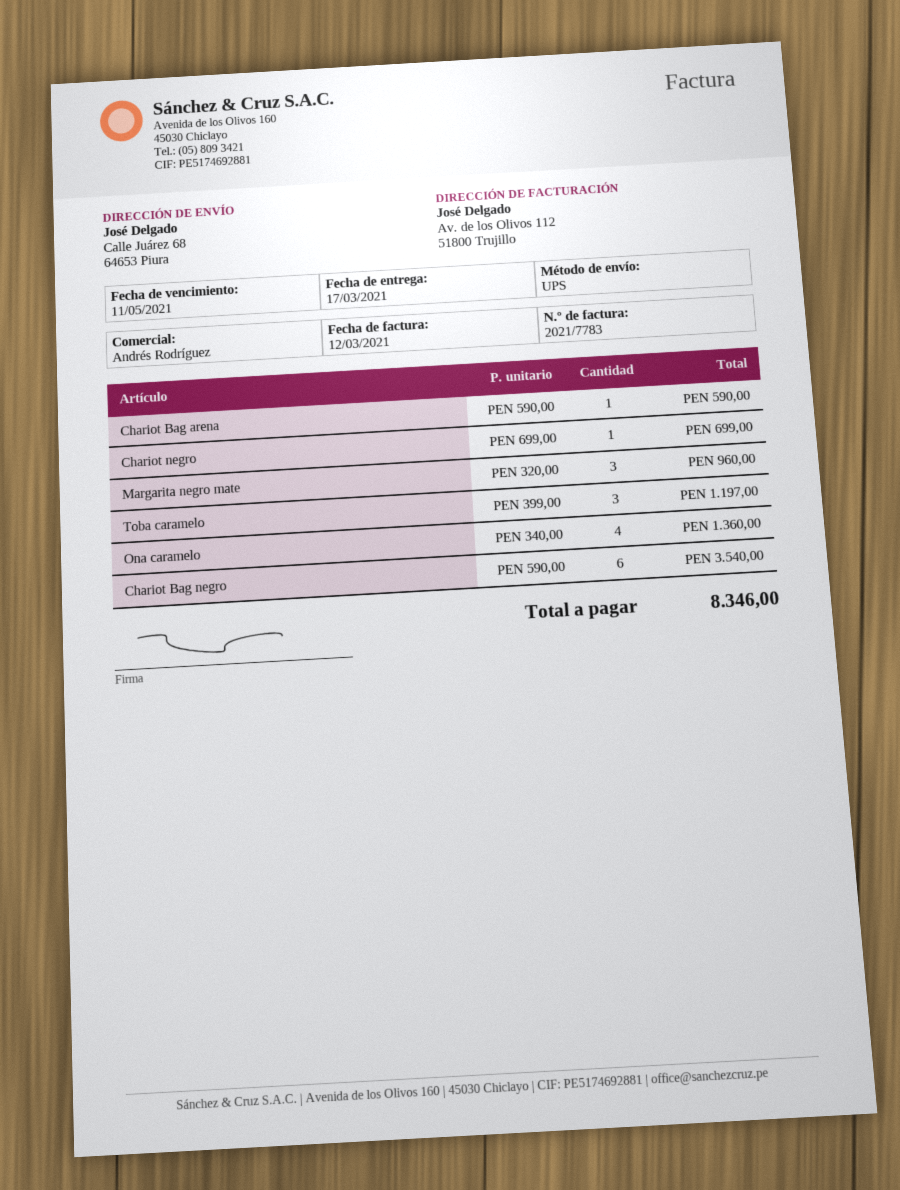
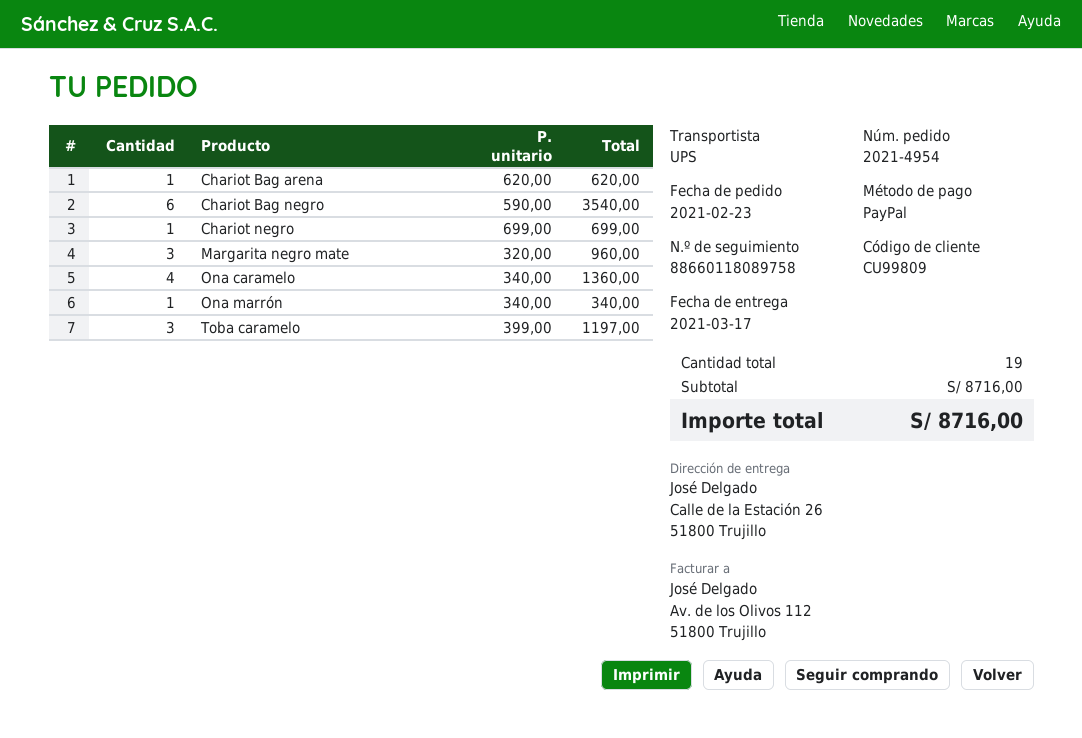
ship to: Calle Juárez 68, 64653 Piura -> Calle de la Estación 26, 51800 Trujillo
Chariot Bag arena: 1 x 590.00 = 590.00 -> 1 x 620.00 = 620.00
Ona marrón: none -> 1 x 340.00 = 340.00
total: 8346.00 -> 8716.00

